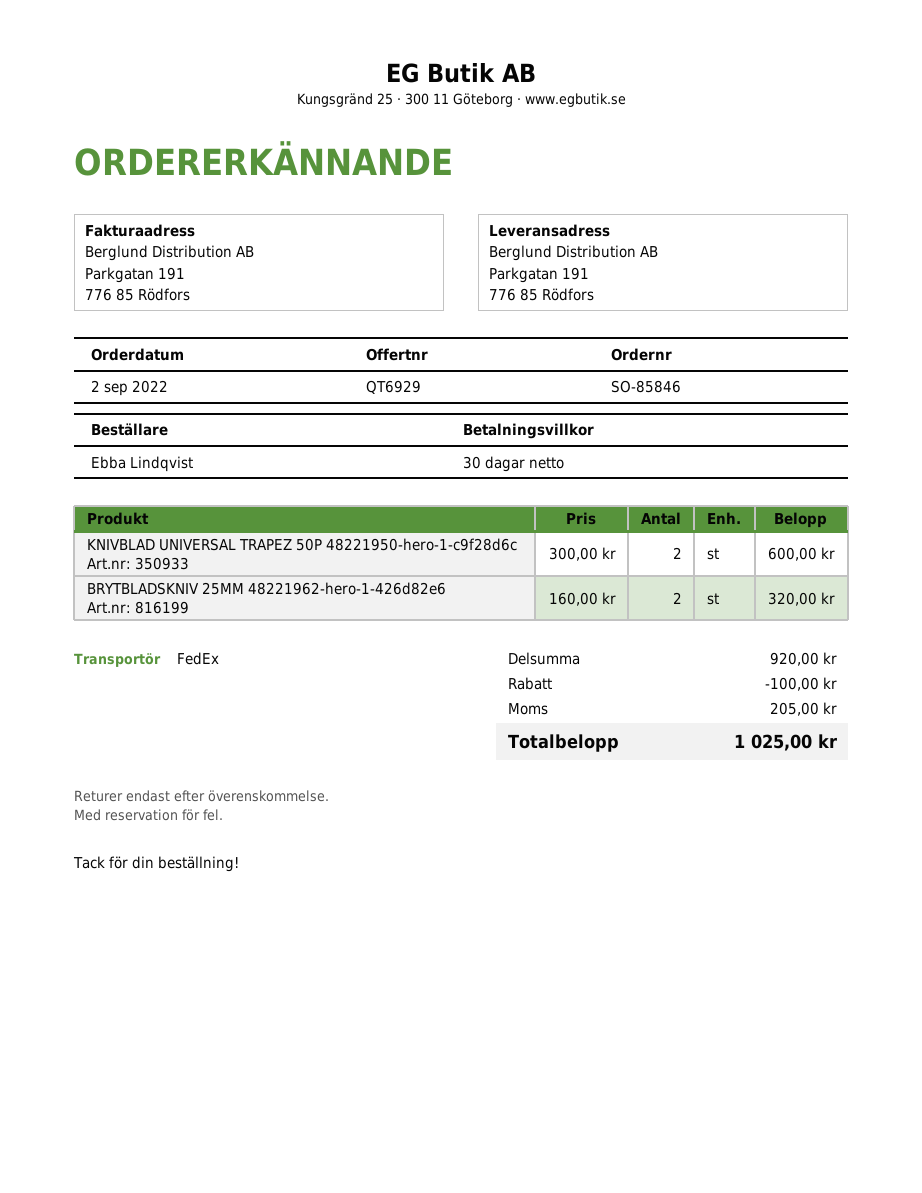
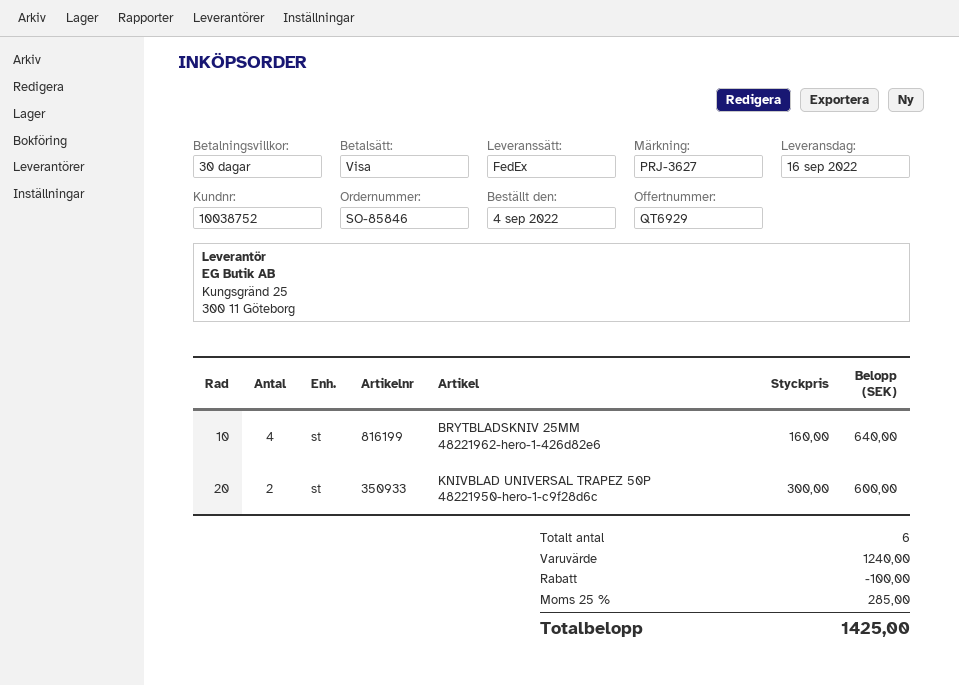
order date: 2022-09-02 -> 2022-09-04
BRYTBLADSKNIV 25MM 48221962-hero-1-426d82e6: 2 x 160.00 = 320.00 -> 4 x 160.00 = 640.00
subtotal: 920.00 -> 1240.00
tax: 205.00 -> 285.00
total: 1025.00 -> 1425.00

